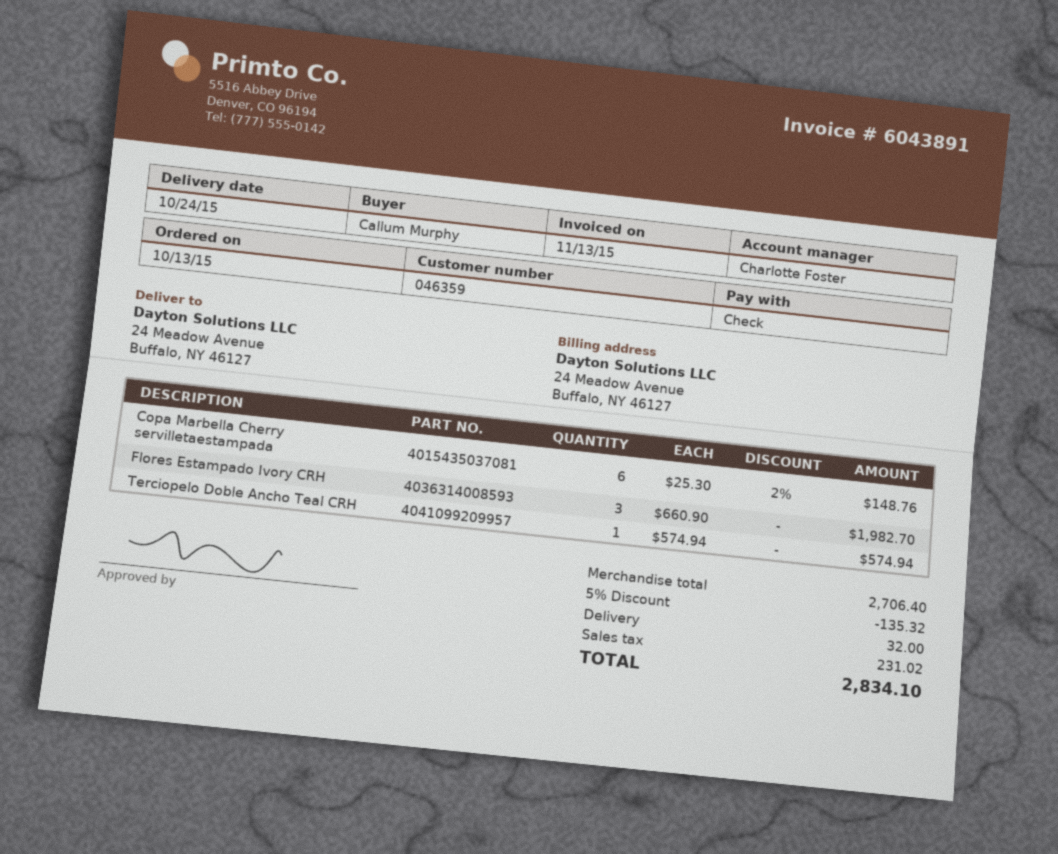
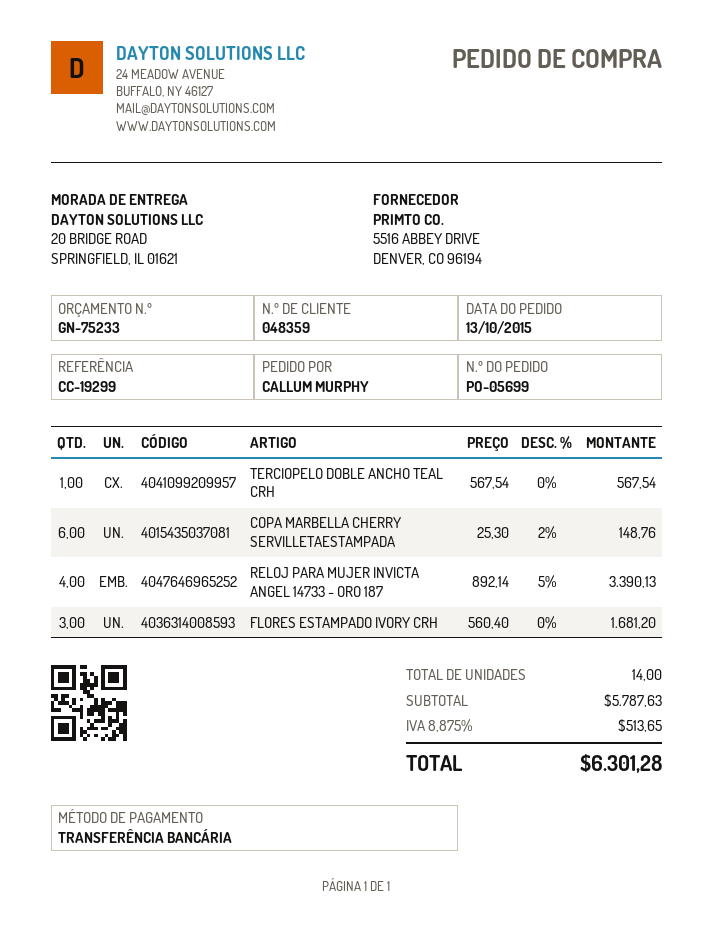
customer number: 046359 -> 048359
payment method: cheque -> bank transfer
ship to: 24 Meadow Avenue, Buffalo, NY 46127 -> 20 BRIDGE ROAD, SPRINGFIELD, IL 01621
Flores Estampado Ivory CRH: 3 x 660.90 = 1982.70 -> 3 x 560.40 = 1681.20
Terciopelo Doble Ancho Teal CRH: 1 x 574.94 = 574.94 -> 1 x 567.54 = 567.54
RELOJ PARA MUJER INVICTA ANGEL 14733 - ORO 187: none -> 4 x 892.14 - 5% = 3390.13
subtotal: 2706.40 -> 5787.63
discount: 5% = 135.32 -> none
shipping: 32.00 -> none
tax: 231.02 -> 513.65
total: 2834.10 -> 6301.28

